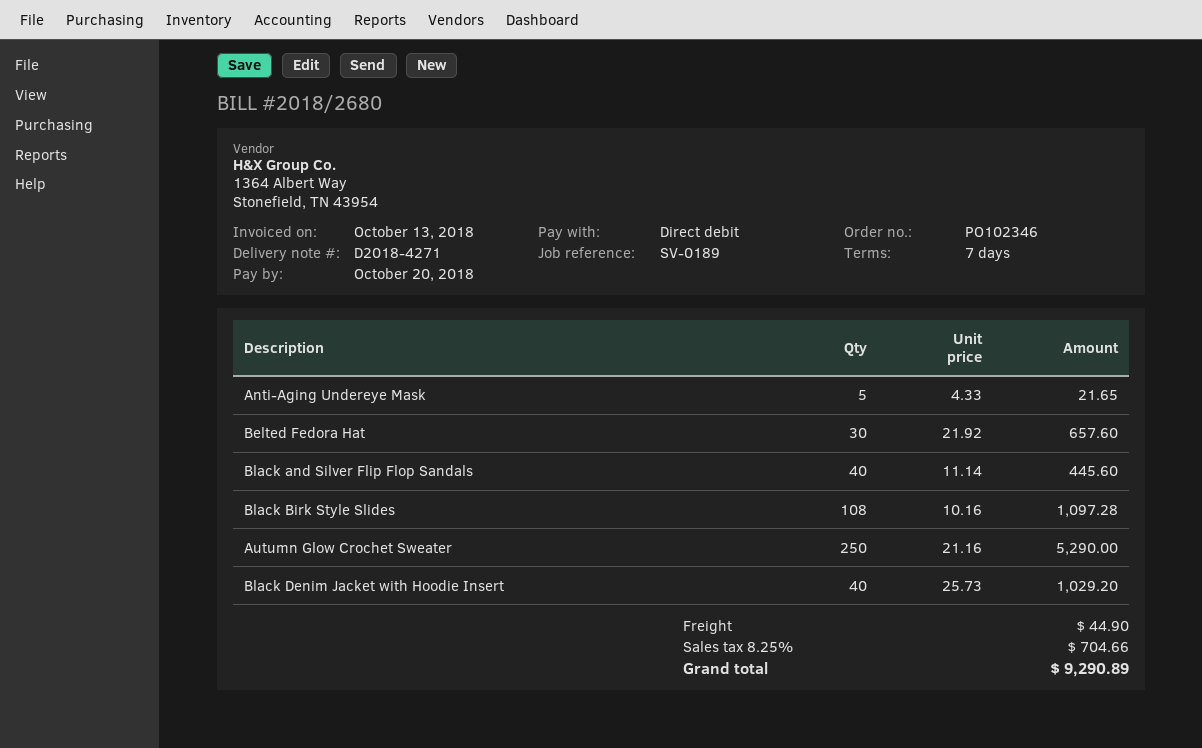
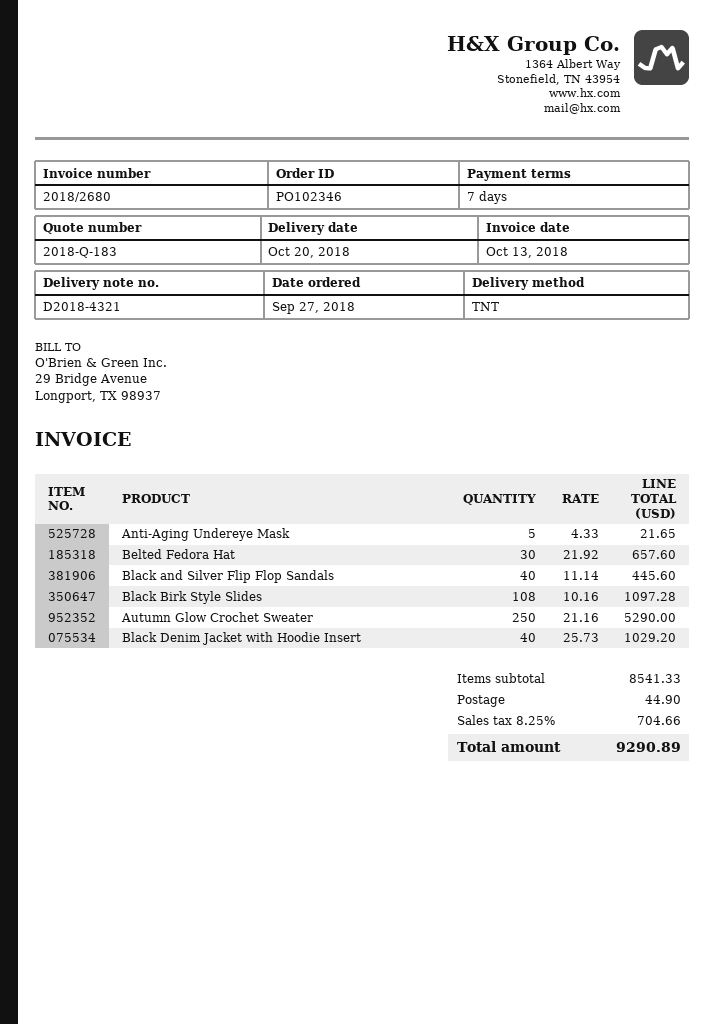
delivery note number: D2018-4271 -> D2018-4321

